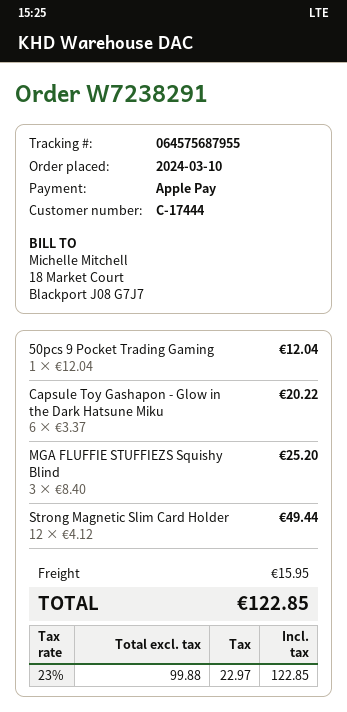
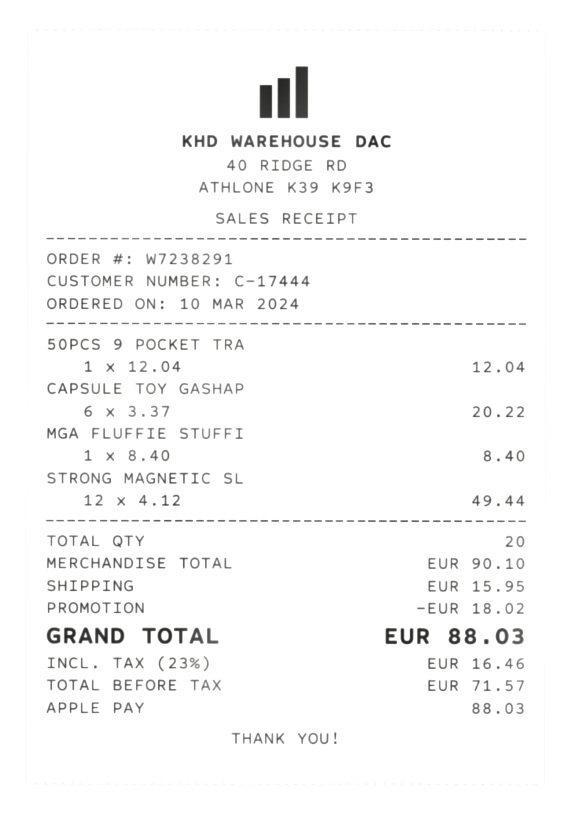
MGA FLUFFIE STUFFIEZS Squishy Blind: 3 x 8.40 = 25.20 -> 1 x 8.40 = 8.40
discount: none -> 18.02
net: 99.88 -> 71.57
tax: 23% = 22.97 -> 23% = 16.46
total: 122.85 -> 88.03

